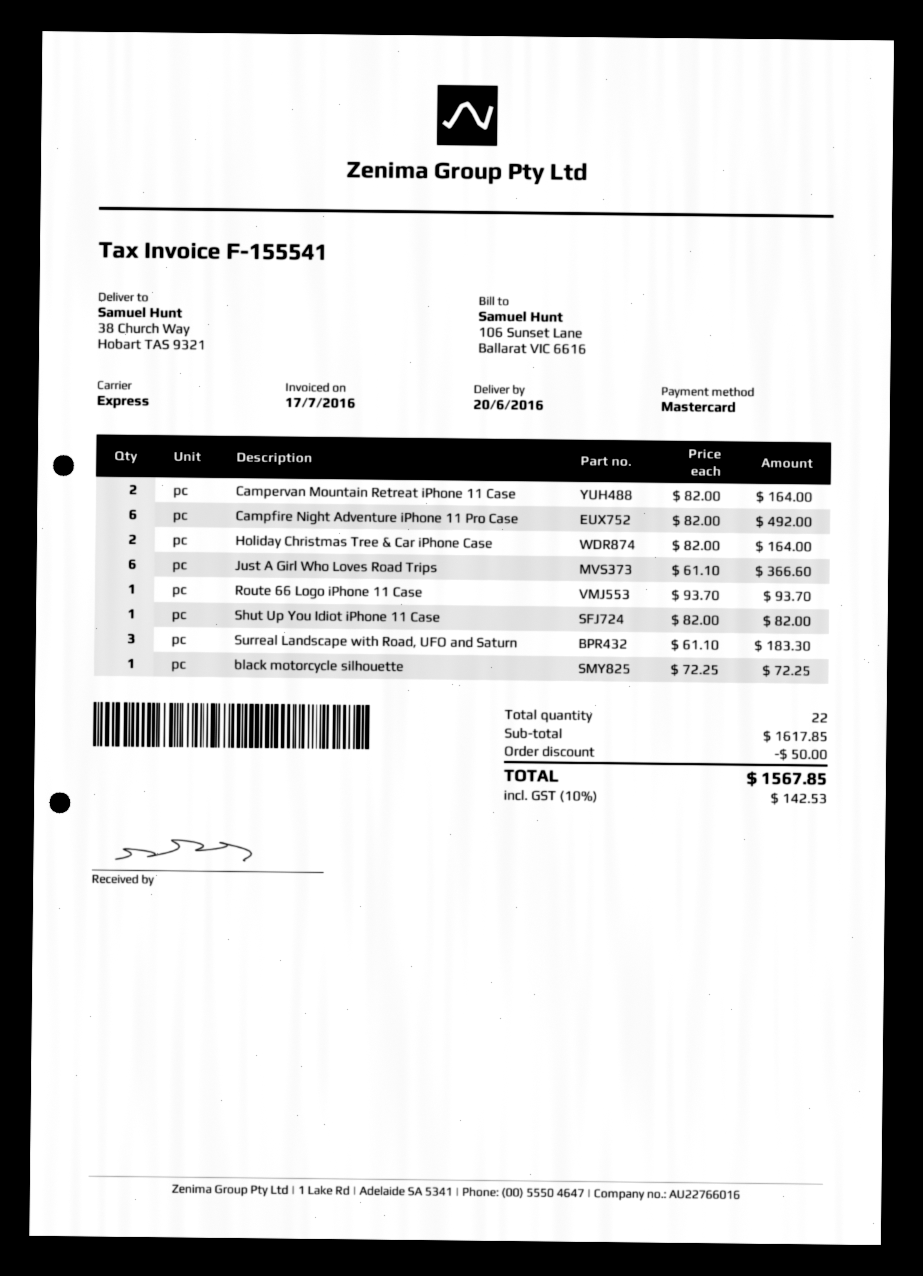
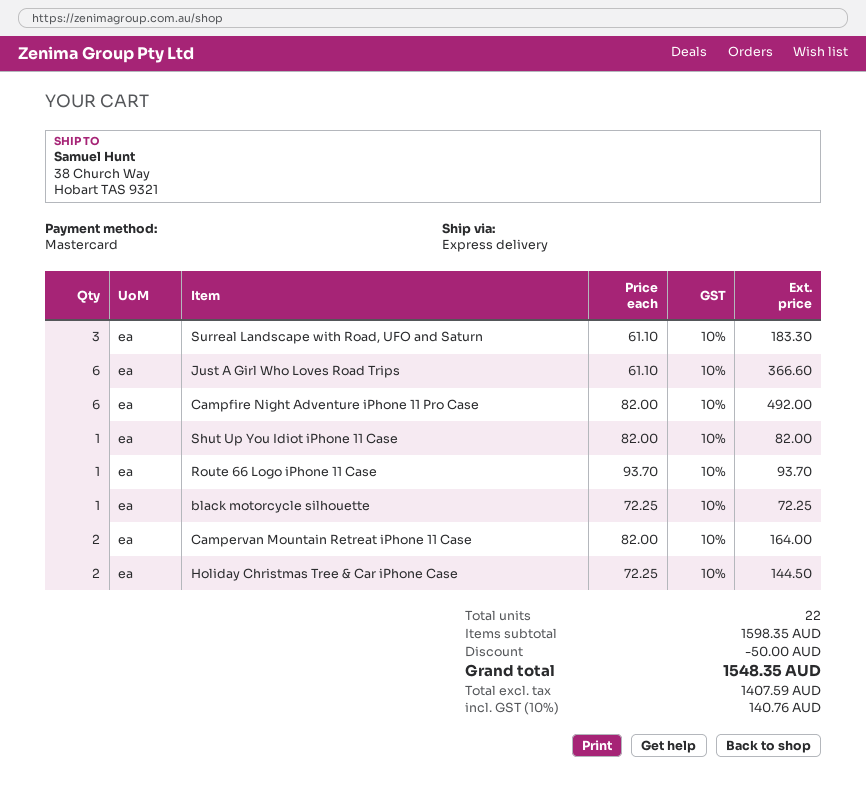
Holiday Christmas Tree & Car iPhone Case: 2 x 82.00 = 164.00 -> 2 x 72.25 = 144.50
subtotal: 1617.85 -> 1598.35
tax: 10% = 142.53 -> 10% = 140.76
total: 1567.85 -> 1548.35

